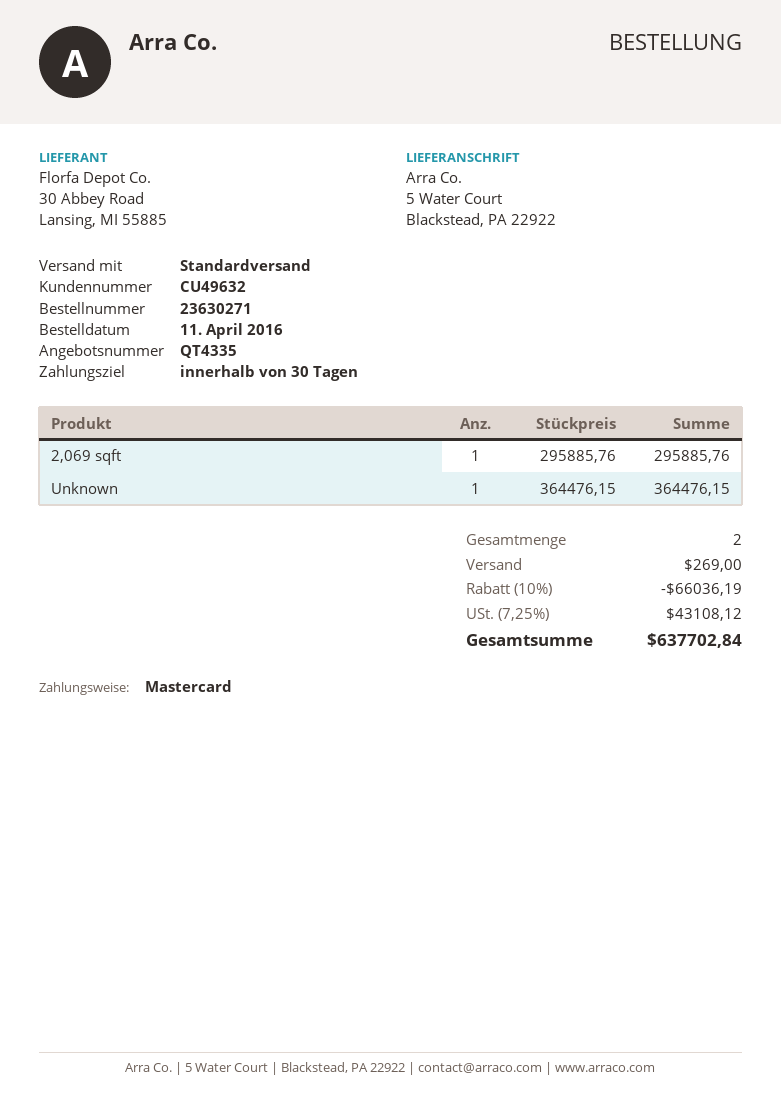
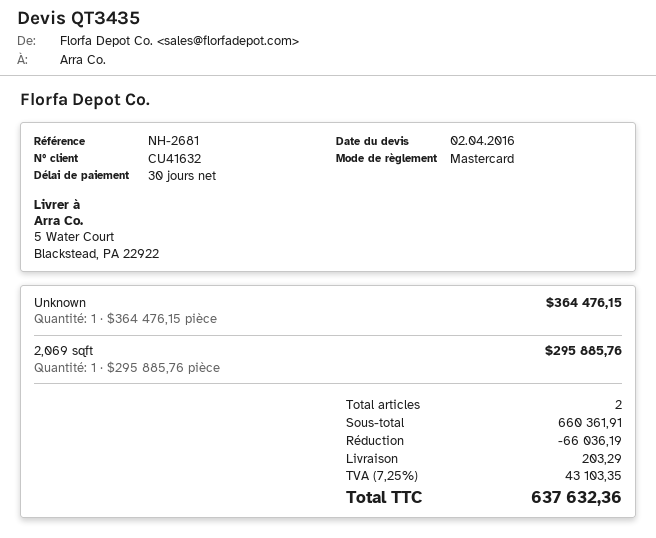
quote number: QT4335 -> QT3435
customer number: CU49632 -> CU41632
shipping: 269.00 -> 203.29
tax: 7.25% = 43108.12 -> 7.25% = 43103.35
total: 637702.84 -> 637632.36

